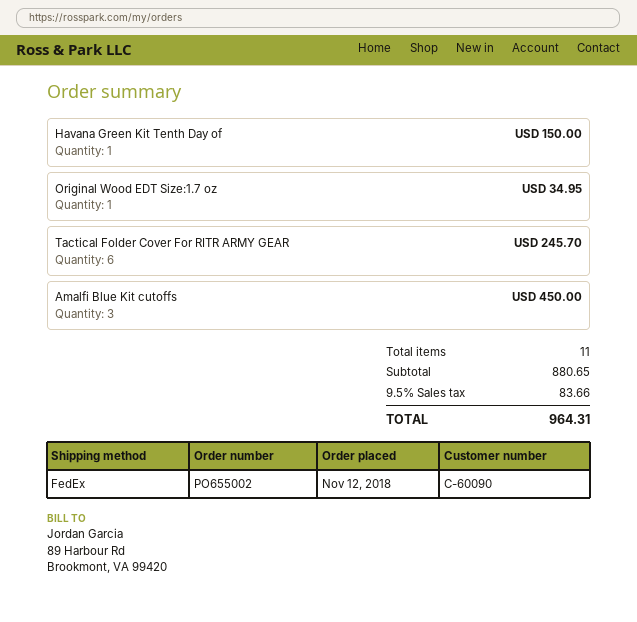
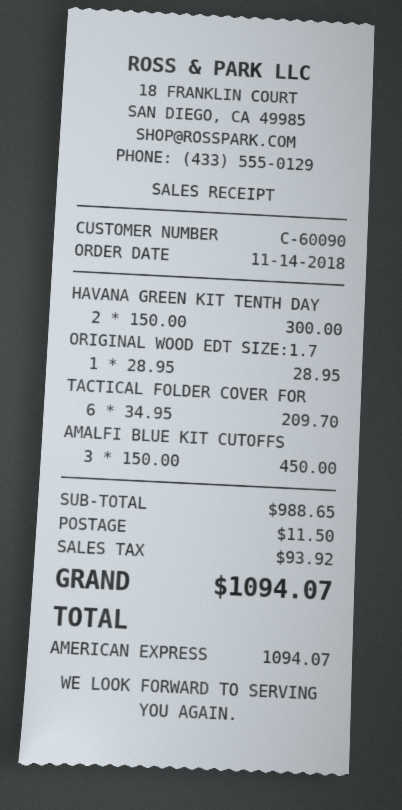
order date: 2018-11-12 -> 2018-11-14
Havana Green Kit Tenth Day of: 1 for 150.00 -> 2 for 300.00
Original Wood EDT Size:1.7 oz: 1 for 34.95 -> 1 for 28.95
Tactical Folder Cover For RITR ARMY GEAR: 6 for 245.70 -> 6 for 209.70
subtotal: 880.65 -> 988.65
shipping: none -> 11.50
tax: 83.66 -> 93.92
total: 964.31 -> 1094.07

